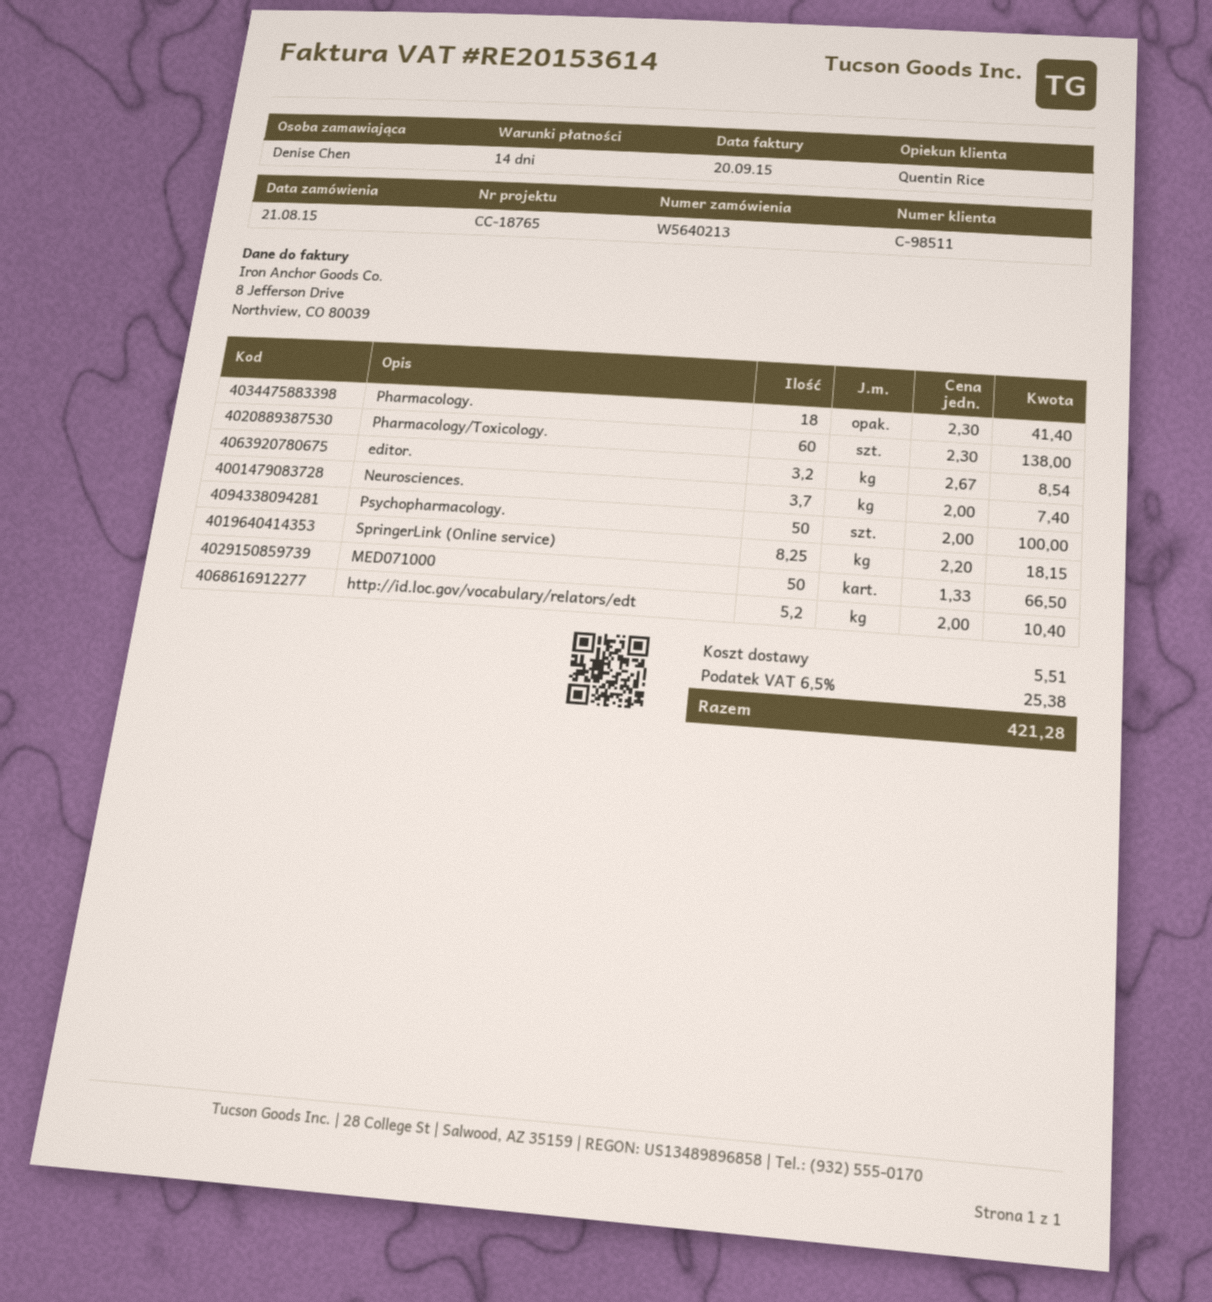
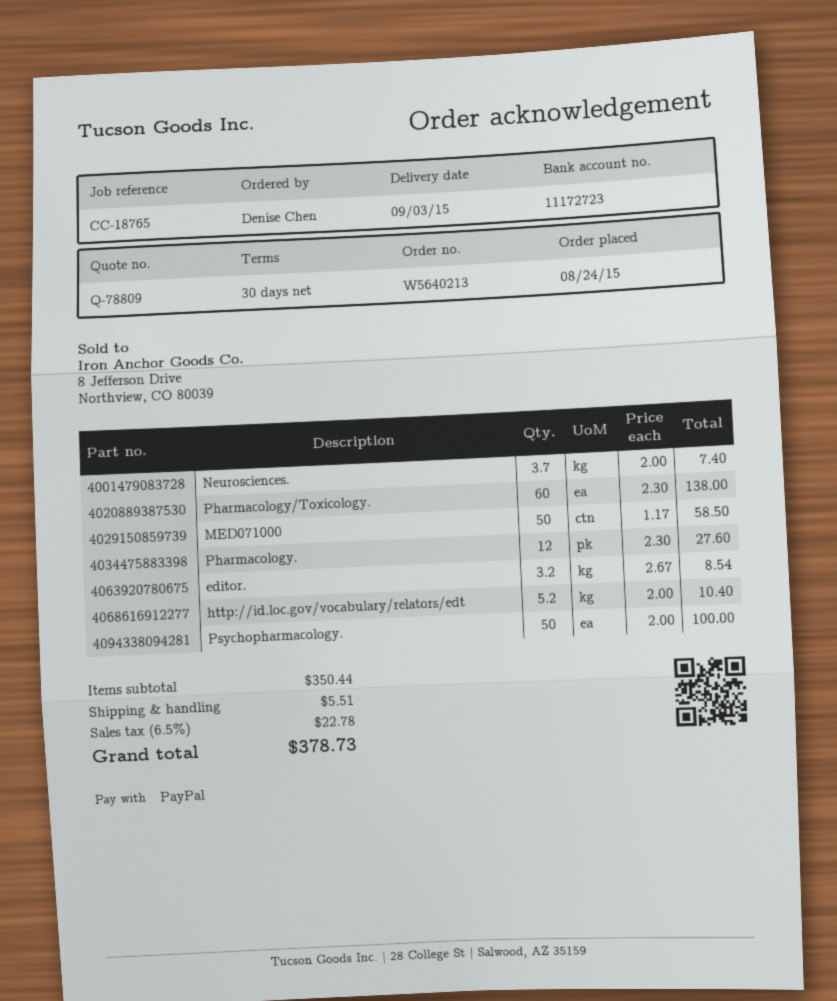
order date: 2015-08-21 -> 2015-08-24
payment terms: 14 days -> 30 days
Pharmacology.: 18 x 2.30 = 41.40 -> 12 x 2.30 = 27.60
SpringerLink (Online service): 8.25 x 2.20 = 18.15 -> none
MED071000: 50 x 1.33 = 66.50 -> 50 x 1.17 = 58.50
tax: 6.5% = 25.38 -> 6.5% = 22.78
total: 421.28 -> 378.73

